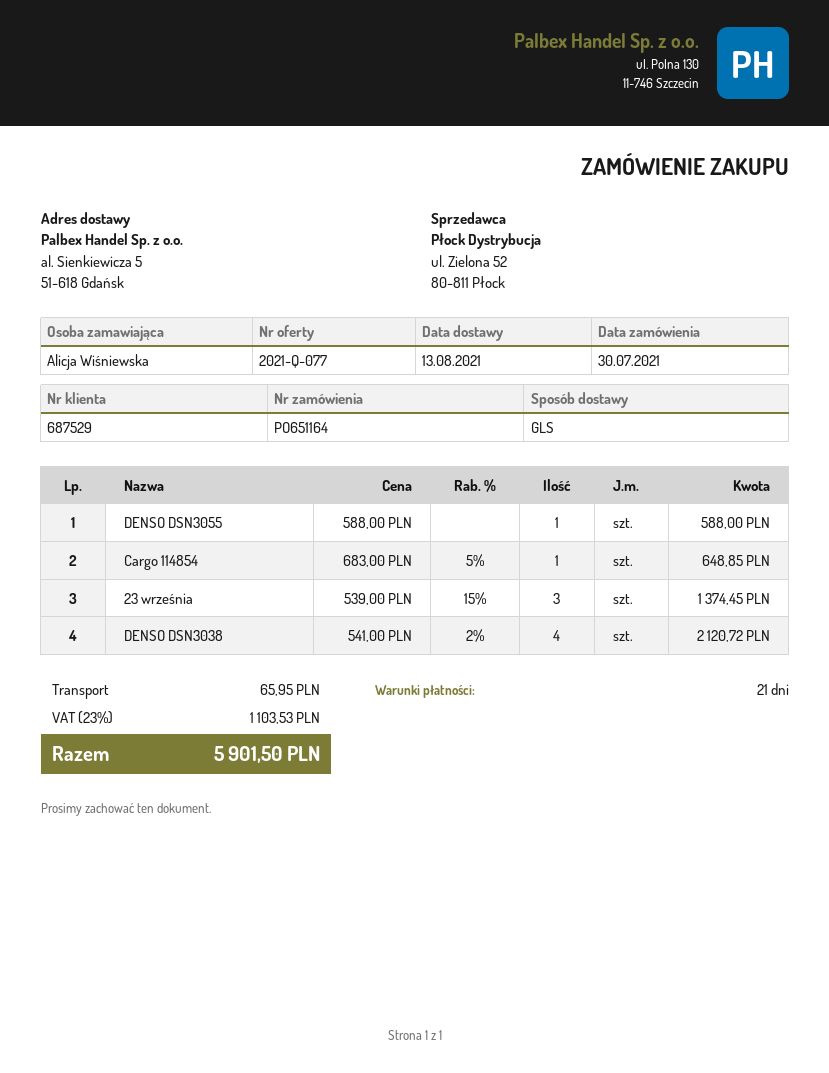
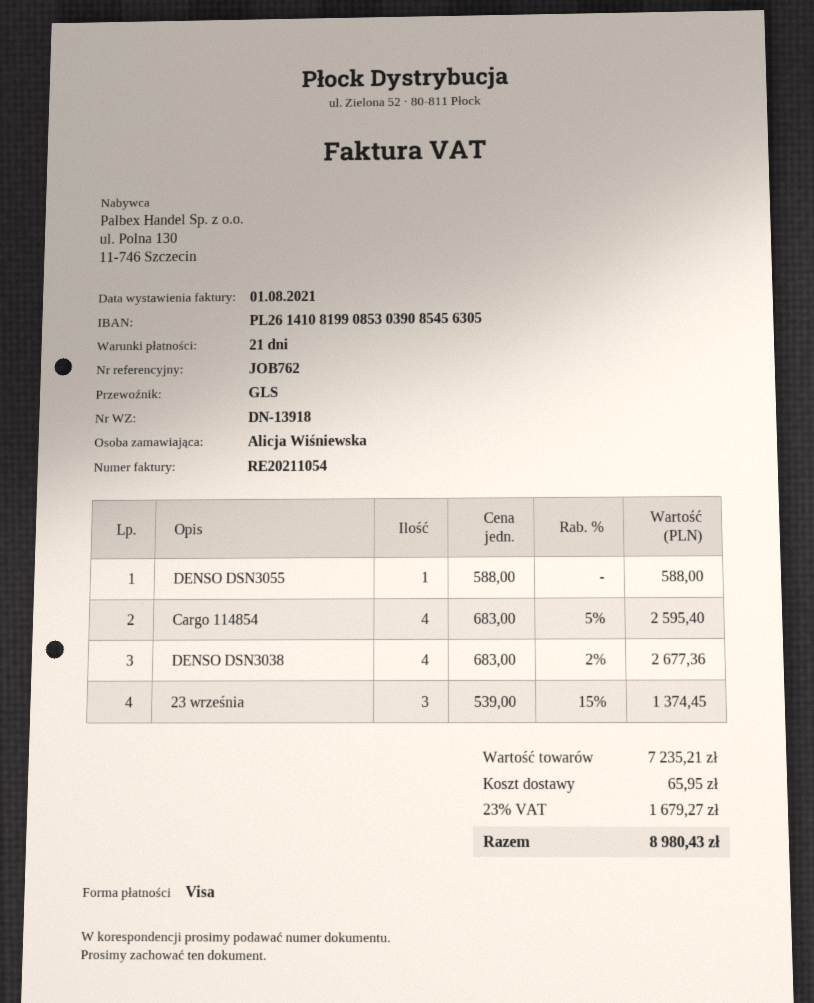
Cargo 114854: 1 x 683.00 - 5% = 648.85 -> 4 x 683.00 - 5% = 2595.40
DENSO DSN3038: 4 x 541.00 - 2% = 2120.72 -> 4 x 683.00 - 2% = 2677.36
tax: 23% = 1103.53 -> 23% = 1679.27
total: 5901.50 -> 8980.43

